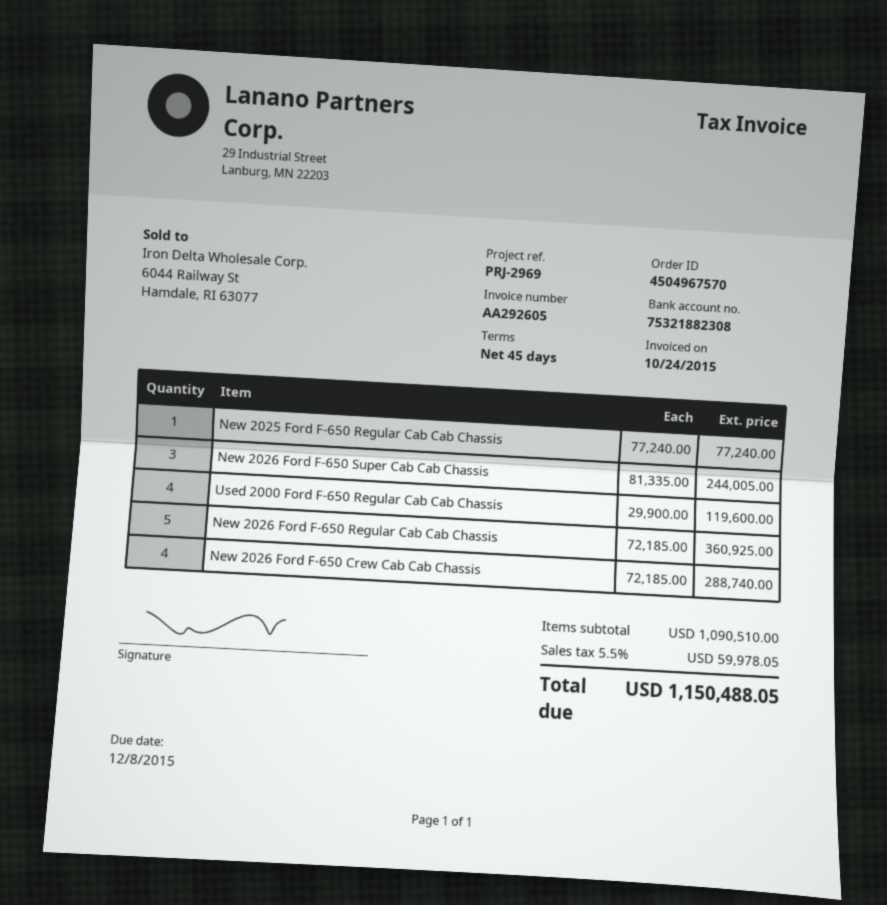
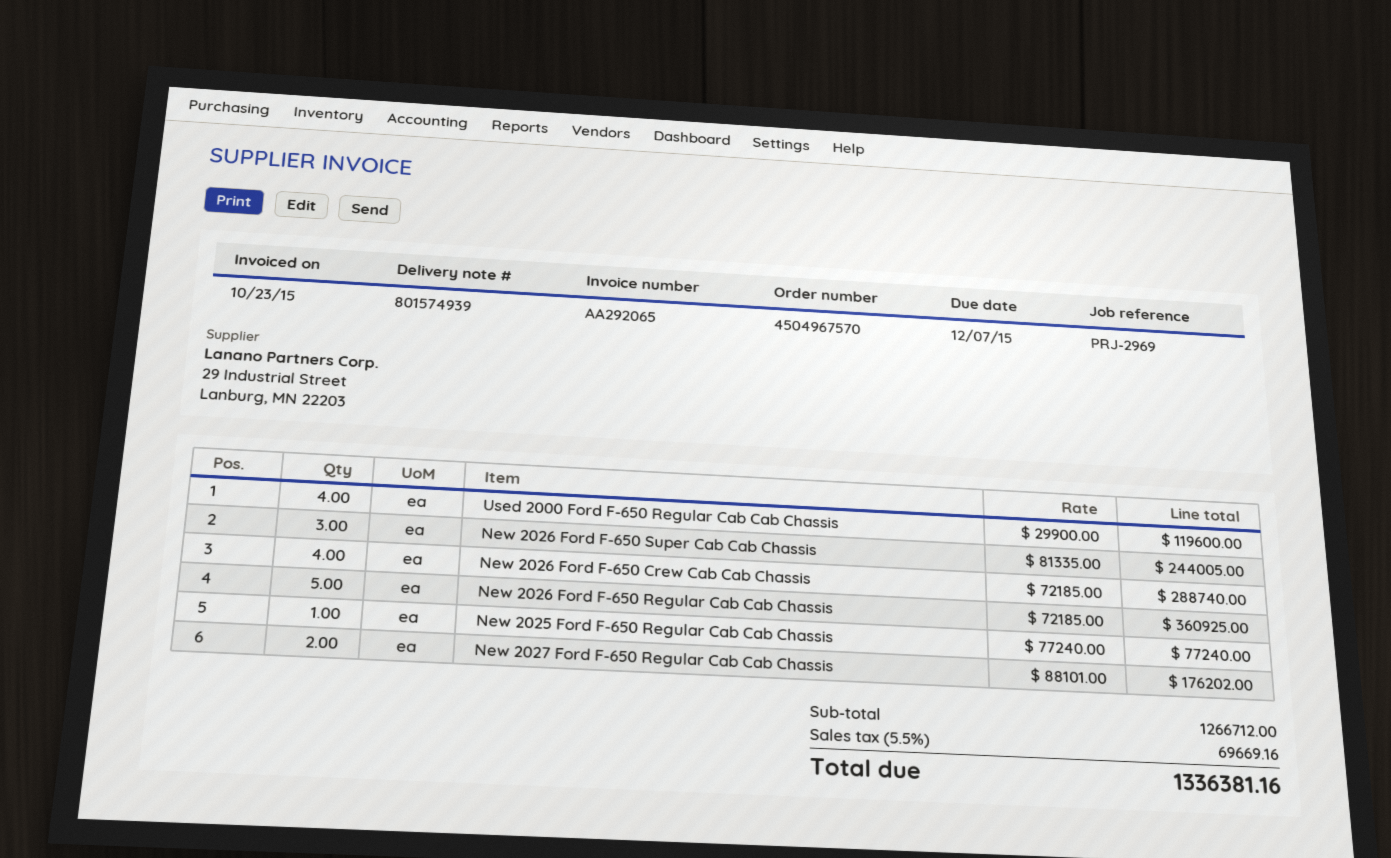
invoice number: AA292605 -> AA292065
invoice date: 2015-10-24 -> 2015-10-23
due date: 2015-12-08 -> 2015-12-07
New 2027 Ford F-650 Regular Cab Cab Chassis: none -> 2 x 88101.00 = 176202.00
subtotal: 1090510.00 -> 1266712.00
tax: 5.5% = 59978.05 -> 5.5% = 69669.16
total: 1150488.05 -> 1336381.16

